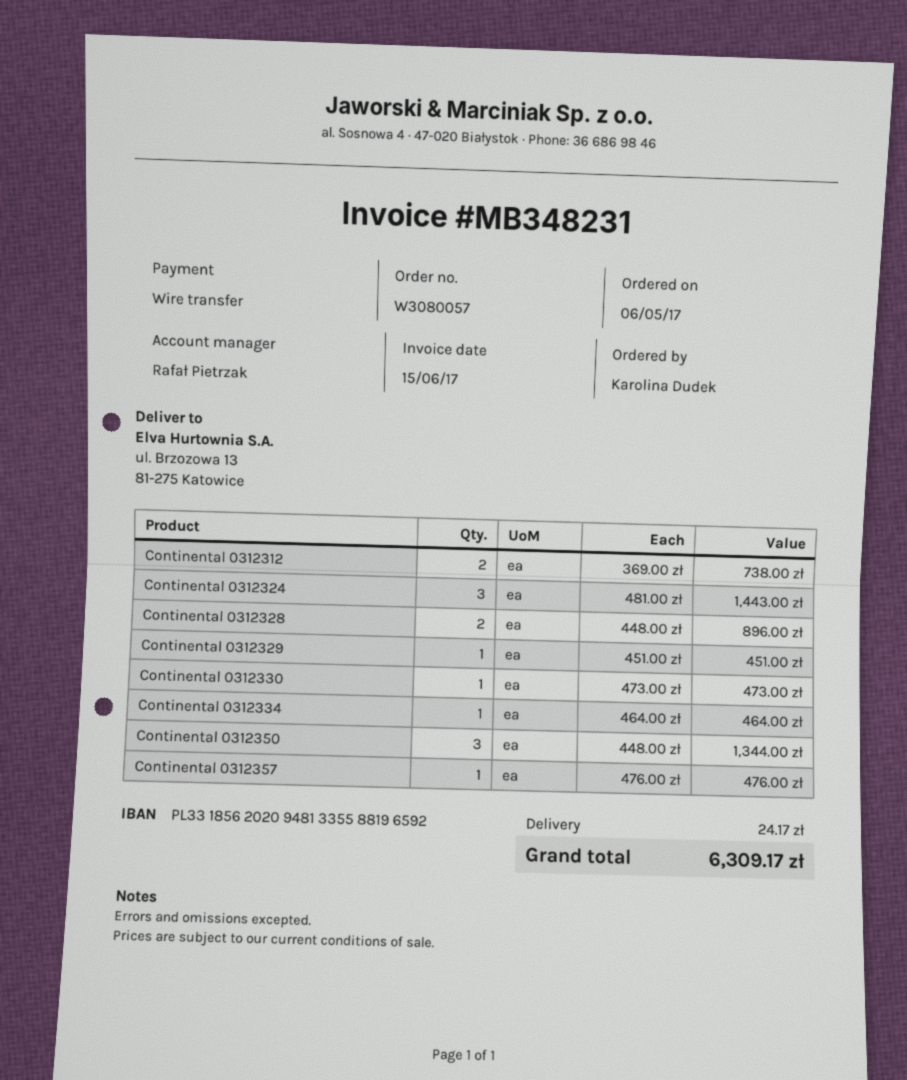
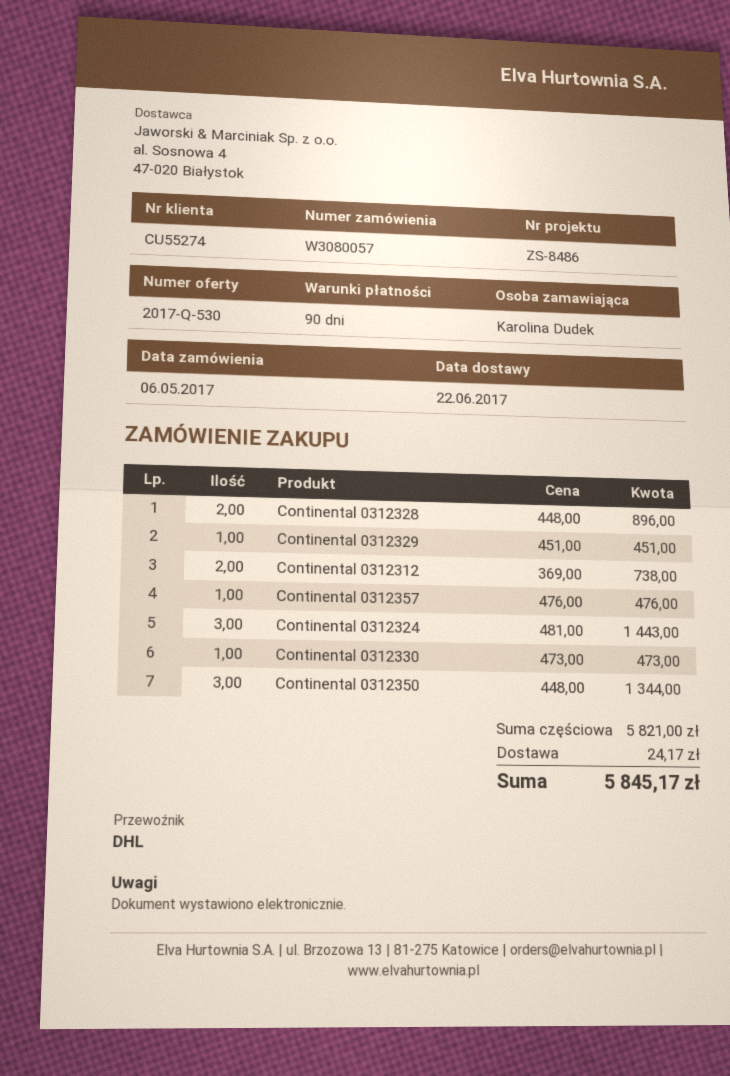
Continental 0312334: 1 x 464.00 = 464.00 -> none
total: 6309.17 -> 5845.17

